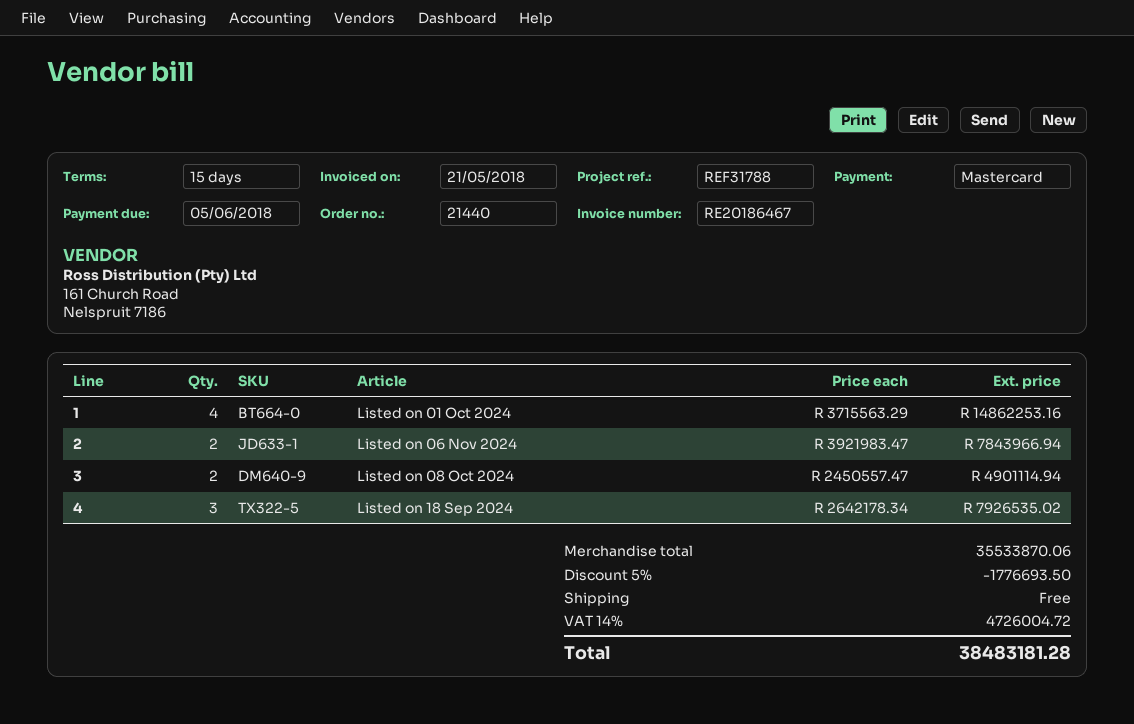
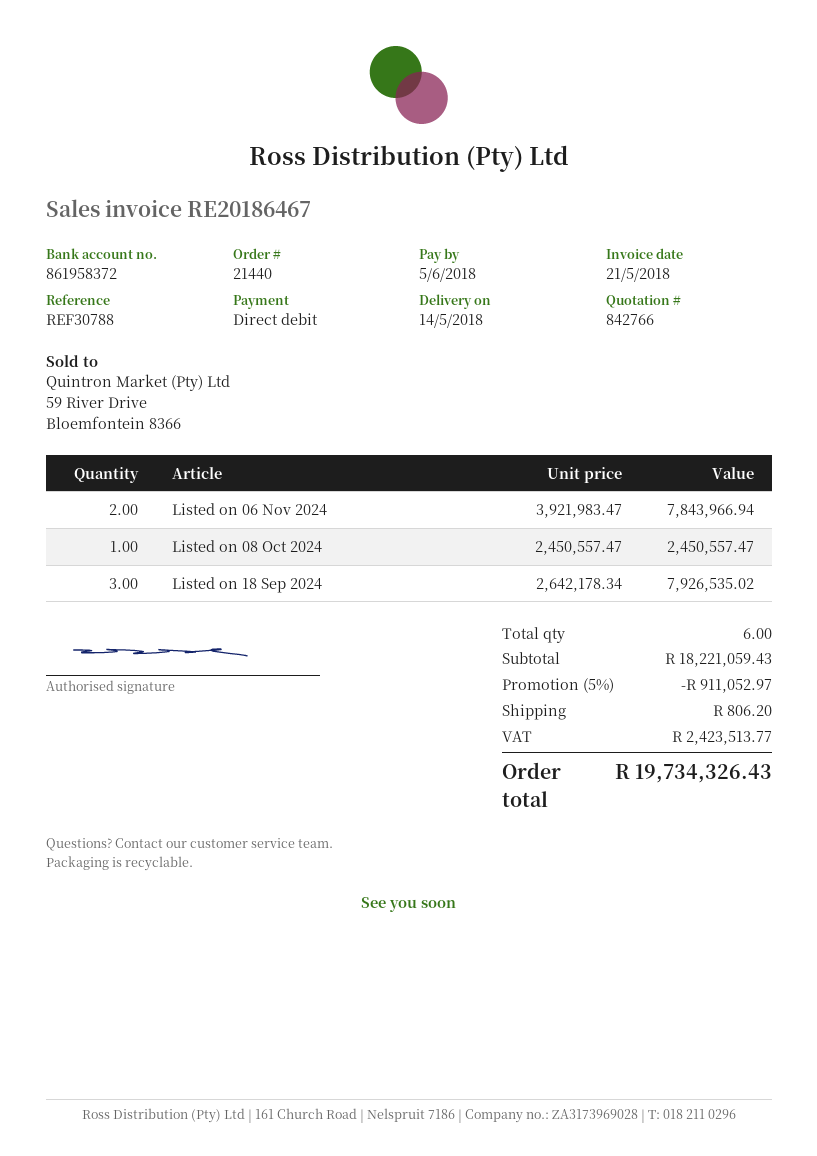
reference: REF31788 -> REF30788
payment method: Mastercard -> direct debit
Listed on 01 Oct 2024: 4 x 3715563.29 = 14862253.16 -> none
Listed on 08 Oct 2024: 2 x 2450557.47 = 4901114.94 -> 1 x 2450557.47 = 2450557.47
subtotal: 35533870.06 -> 18221059.43
discount: 5% = 1776693.50 -> 5% = 911052.97
shipping: 0.00 -> 806.20
tax: 4726004.72 -> 2423513.77
total: 38483181.28 -> 19734326.43

